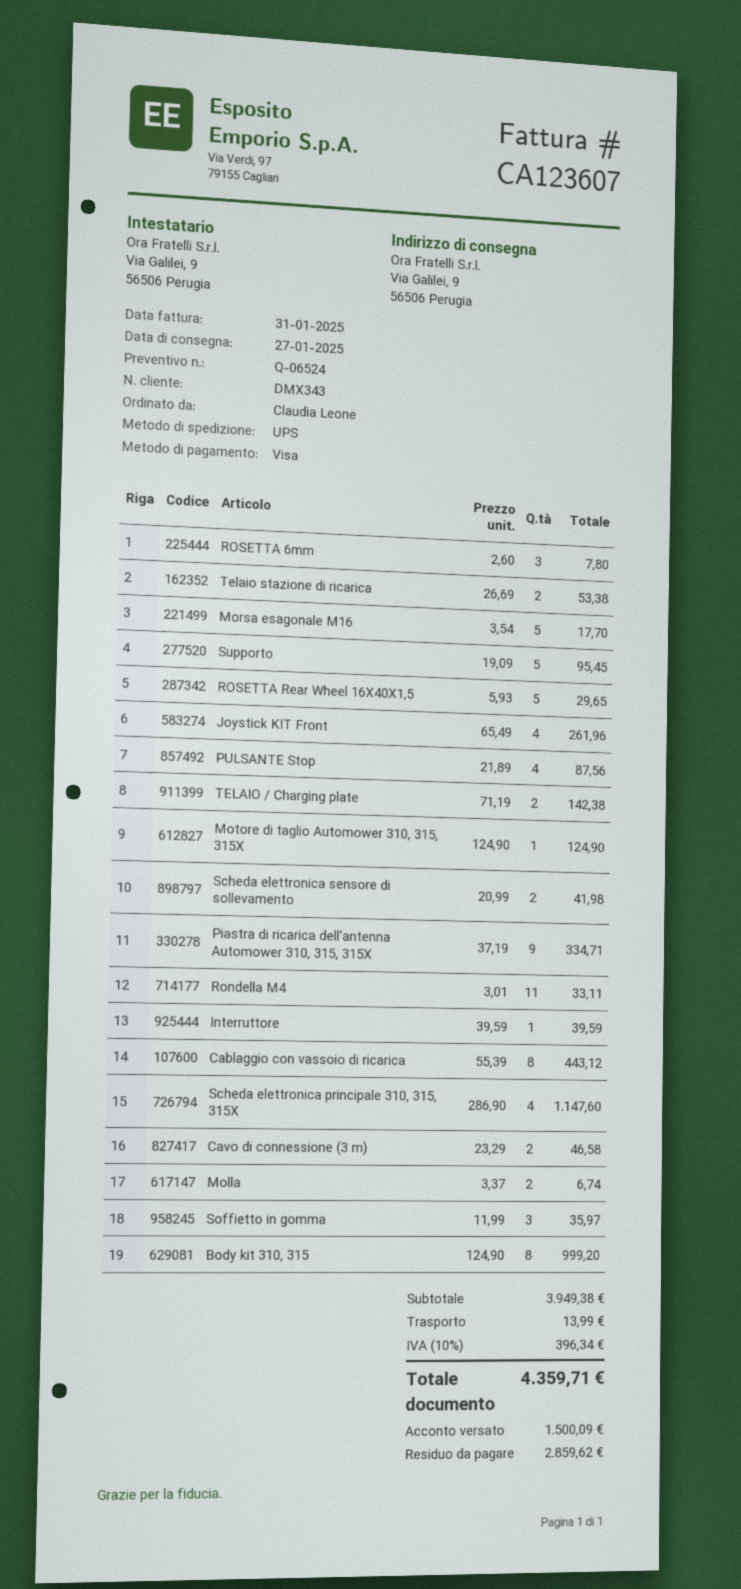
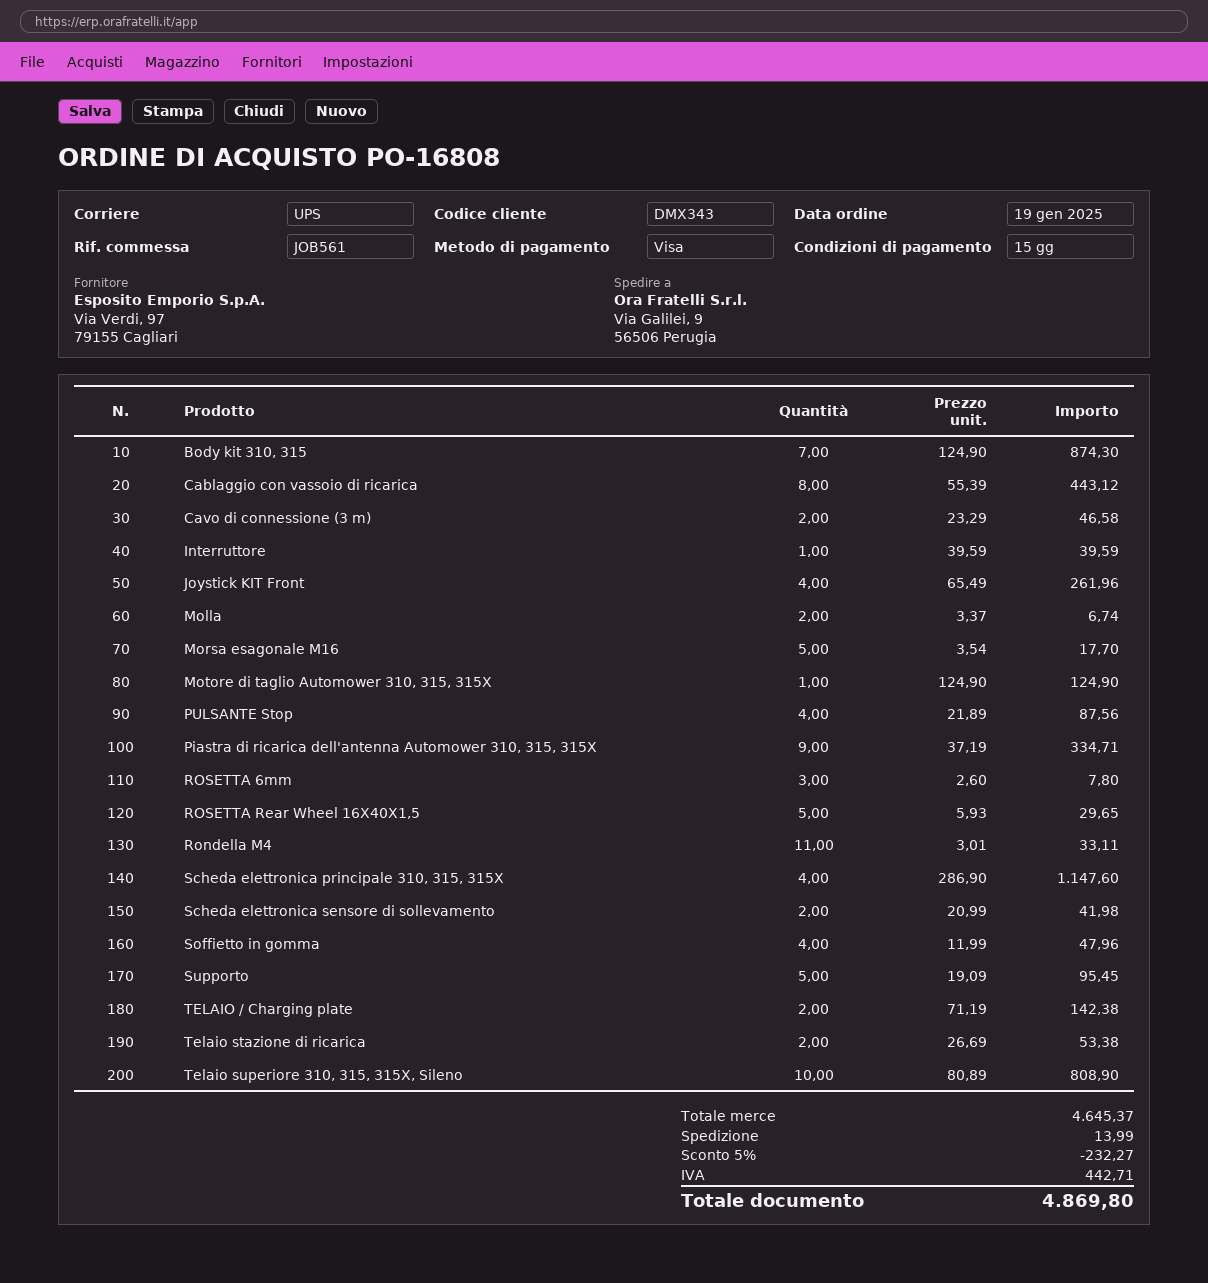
Soffietto in gomma: 3 x 11.99 = 35.97 -> 4 x 11.99 = 47.96
Body kit 310, 315: 8 x 124.90 = 999.20 -> 7 x 124.90 = 874.30
Telaio superiore 310, 315, 315X, Sileno: none -> 10 x 80.89 = 808.90
subtotal: 3949.38 -> 4645.37
discount: none -> 5% = 232.27
tax: 396.34 -> 442.71
total: 4359.71 -> 4869.80

